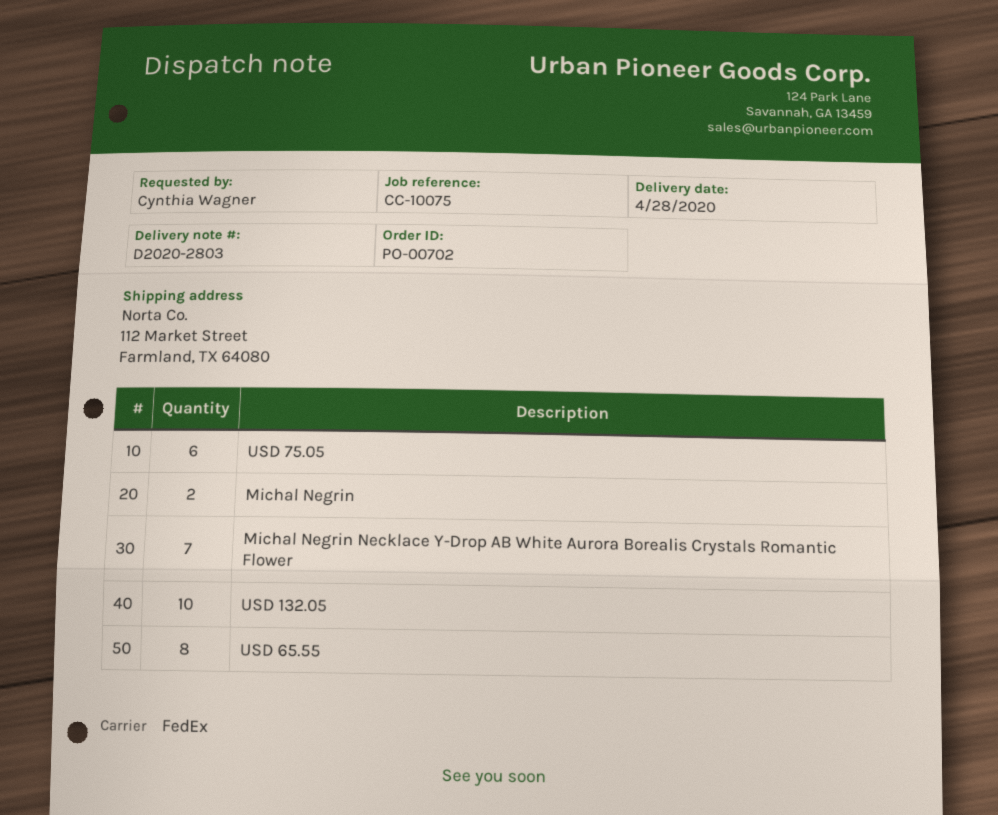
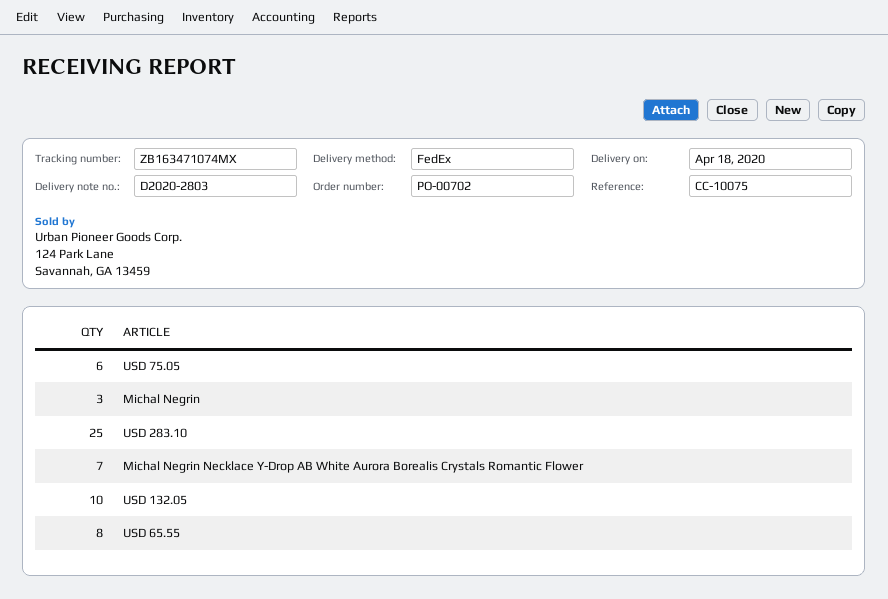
delivery date: 2020-04-28 -> 2020-04-18
Michal Negrin: 2 -> 3
USD 283.10: none -> 25

